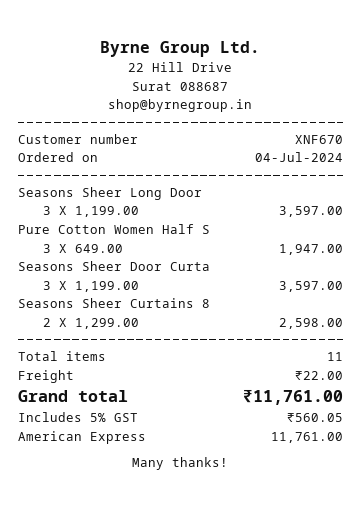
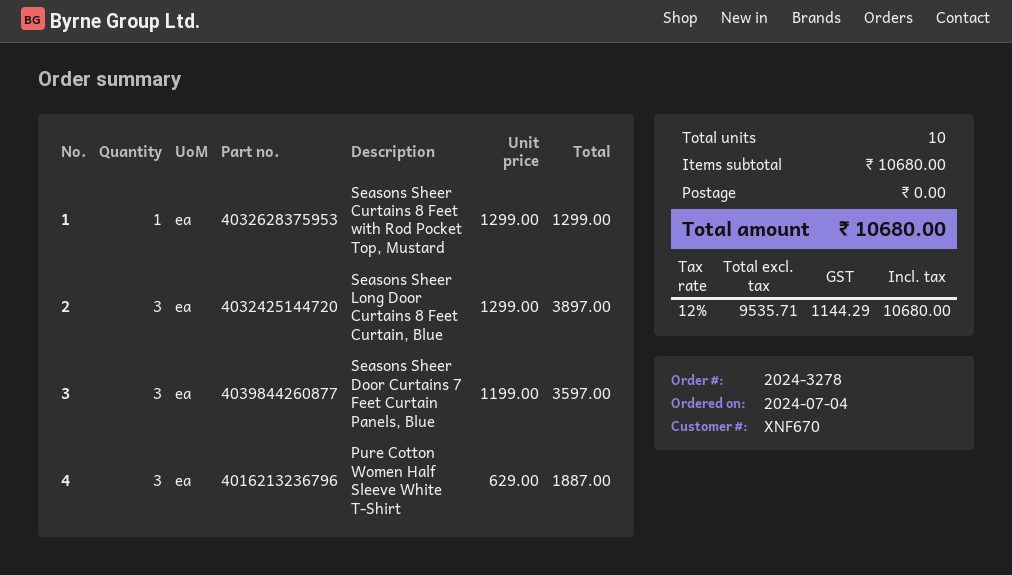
Seasons Sheer Long Door: 3 x 1199.00 = 3597.00 -> 3 x 1299.00 = 3897.00
Pure Cotton Women Half S: 3 x 649.00 = 1947.00 -> 3 x 629.00 = 1887.00
Seasons Sheer Curtains 8: 2 x 1299.00 = 2598.00 -> 1 x 1299.00 = 1299.00
total quantity: 11 -> 10
shipping: 22.00 -> 0.00
tax: 5% = 560.05 -> 12% = 1144.29
total: 11761.00 -> 10680.00

